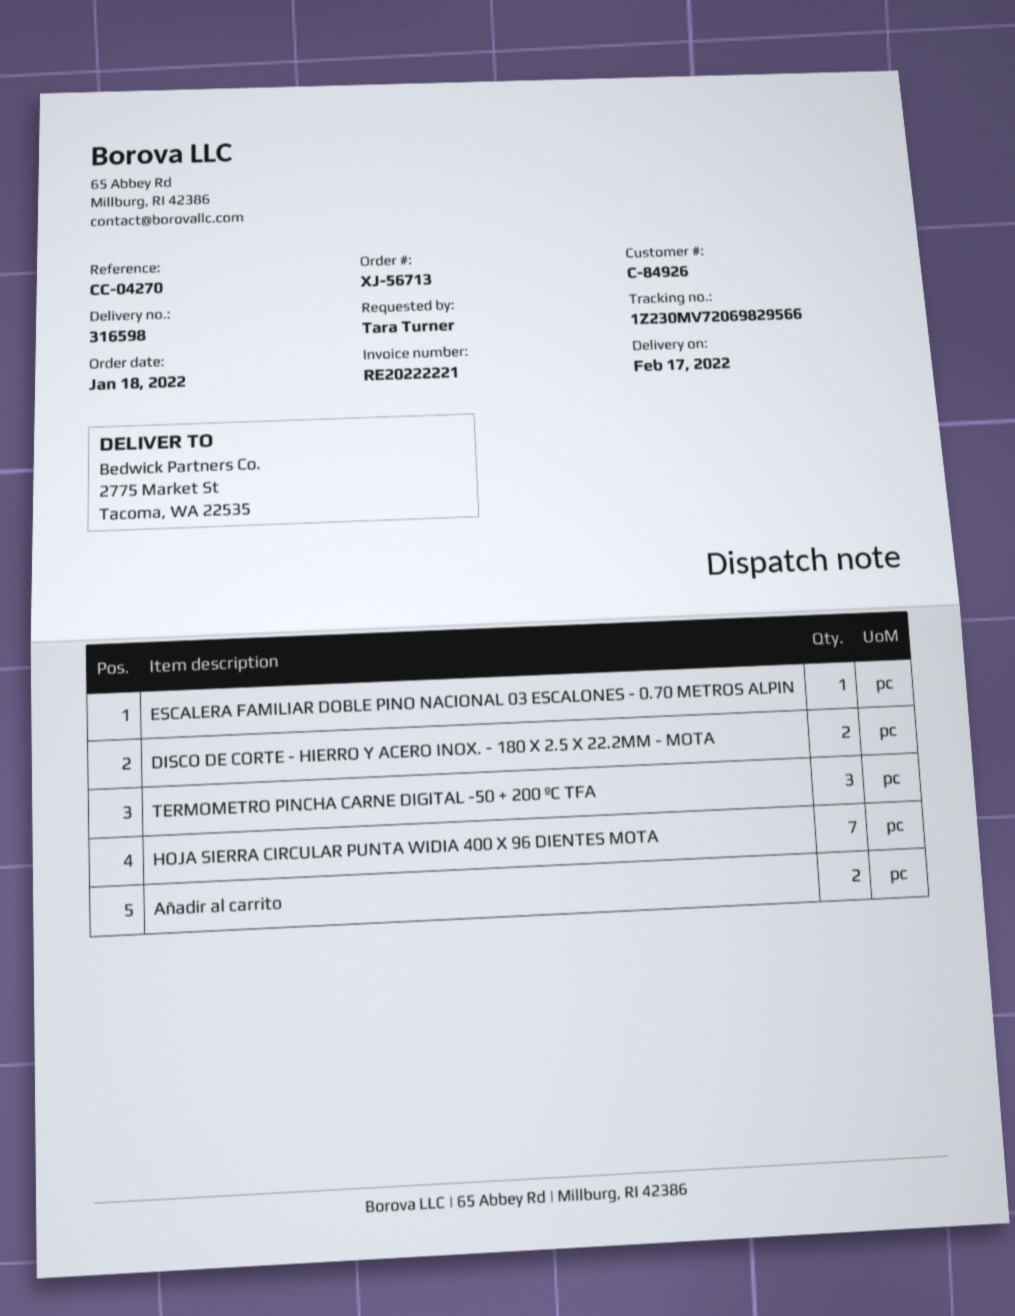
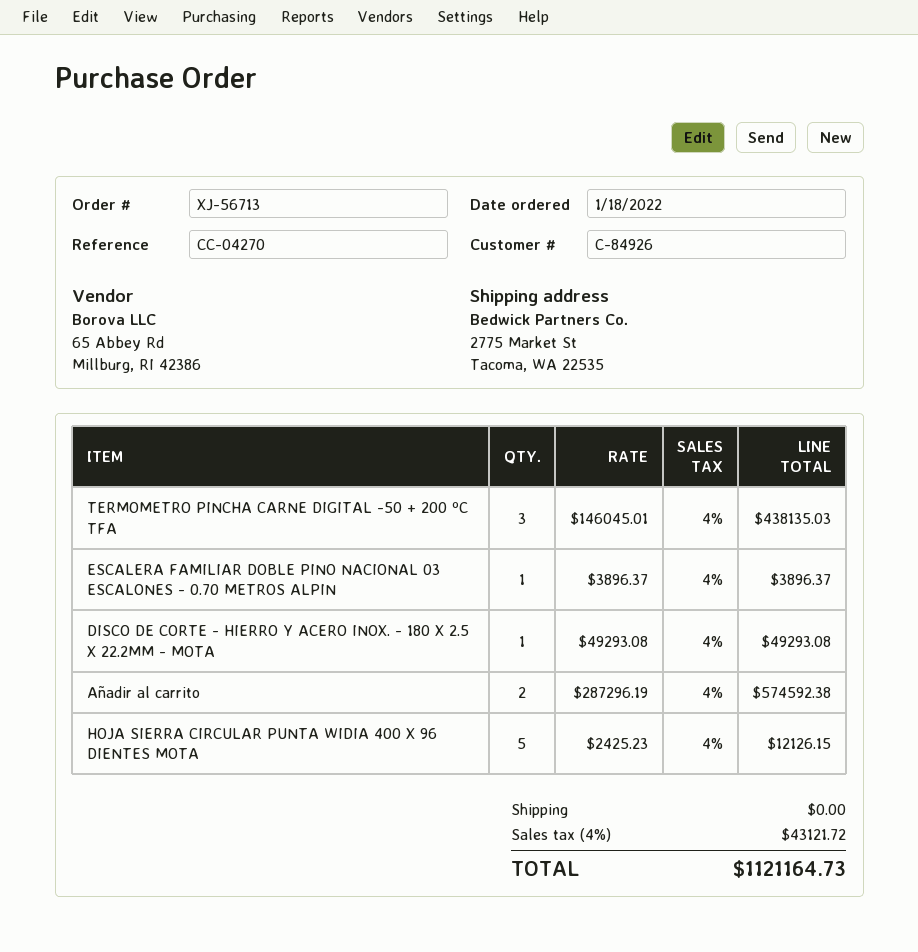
DISCO DE CORTE - HIERRO Y ACERO INOX. - 180 X 2.5 X 22.2MM - MOTA: 2 -> 1
HOJA SIERRA CIRCULAR PUNTA WIDIA 400 X 96 DIENTES MOTA: 7 -> 5

